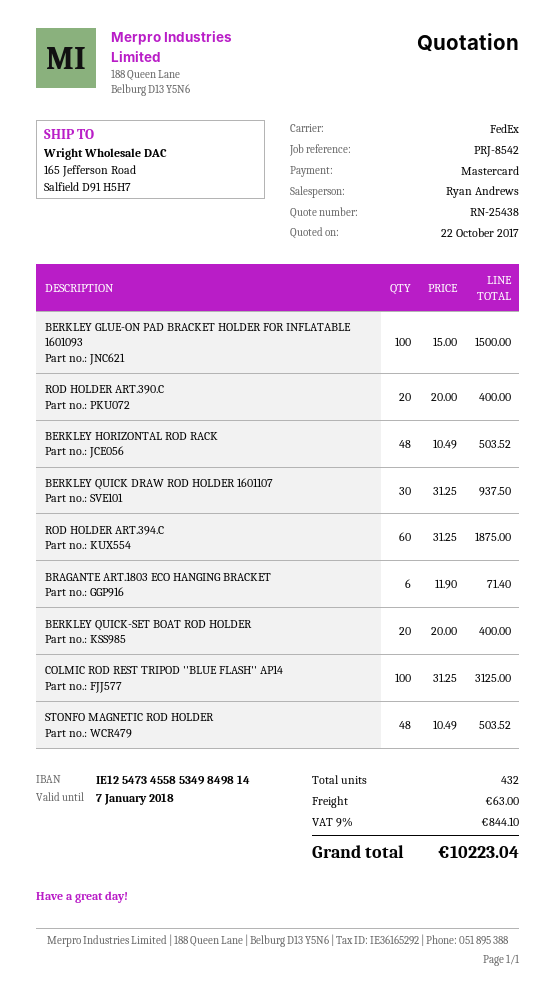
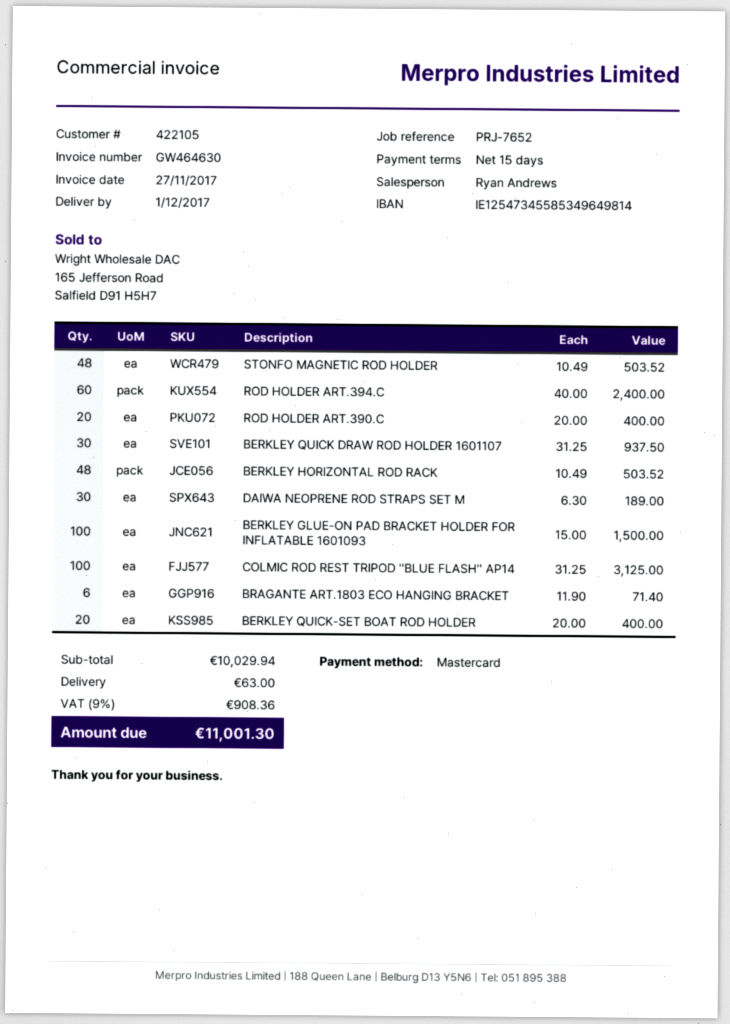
reference: PRJ-8542 -> PRJ-7652
bank account: IE12547345585349849814 -> IE12547345585349649814
ROD HOLDER ART.394.C: 60 x 31.25 = 1875.00 -> 60 x 40.00 = 2400.00
DAIWA NEOPRENE ROD STRAPS SET M: none -> 30 x 6.30 = 189.00
tax: 9% = 844.10 -> 9% = 908.36
total: 10223.04 -> 11001.30

